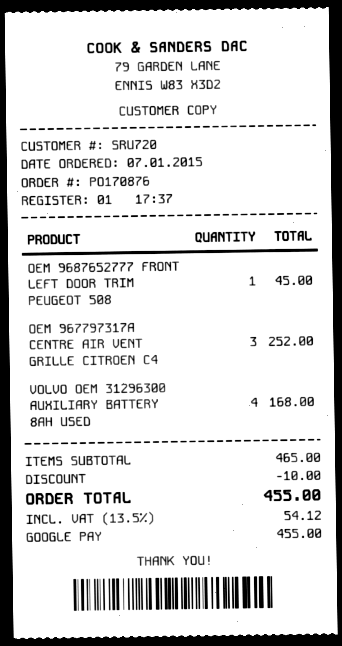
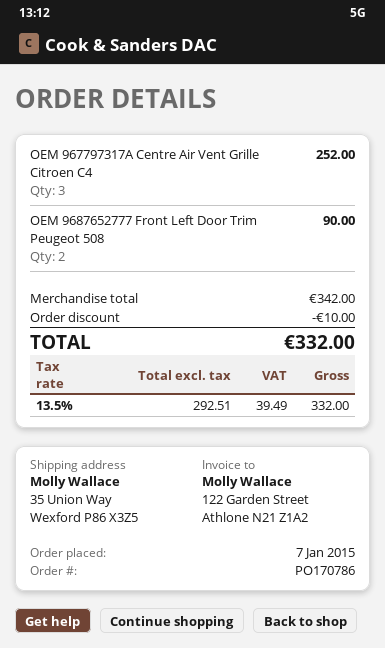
order number: PO170876 -> PO170786
OEM 9687652777 FRONT LEFT DOOR TRIM PEUGEOT 508: 1 for 45.00 -> 2 for 90.00
VOLVO OEM 31296300 AUXILIARY BATTERY 8AH USED: 4 for 168.00 -> none
subtotal: 465.00 -> 342.00
tax: 13.5% = 54.12 -> 13.5% = 39.49
total: 455.00 -> 332.00

